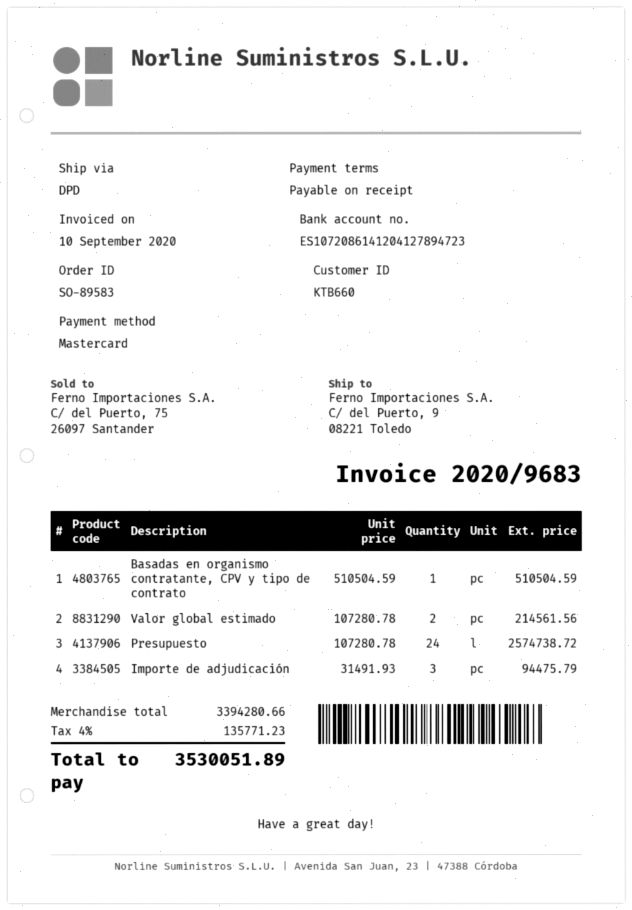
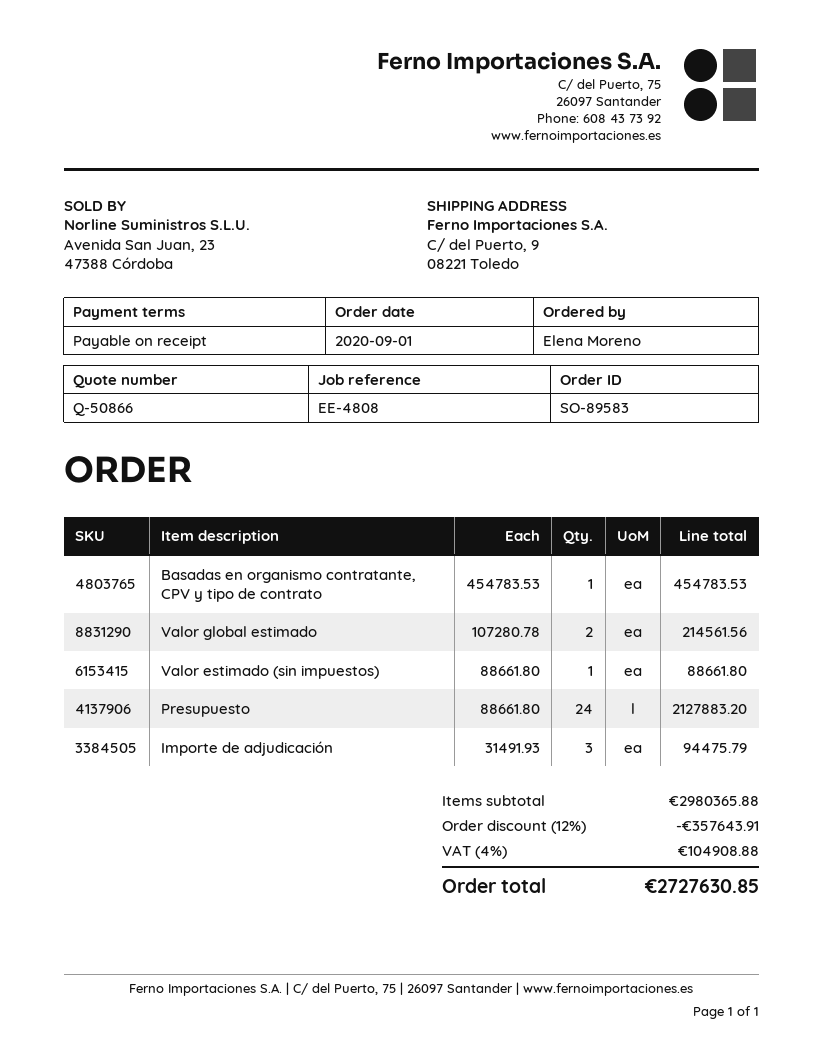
Basadas en organismo contratante, CPV y tipo de contrato: 1 x 510504.59 = 510504.59 -> 1 x 454783.53 = 454783.53
Presupuesto: 24 x 107280.78 = 2574738.72 -> 24 x 88661.80 = 2127883.20
Valor estimado (sin impuestos): none -> 1 x 88661.80 = 88661.80
subtotal: 3394280.66 -> 2980365.88
discount: none -> 12% = 357643.91
tax: 4% = 135771.23 -> 4% = 104908.88
total: 3530051.89 -> 2727630.85

